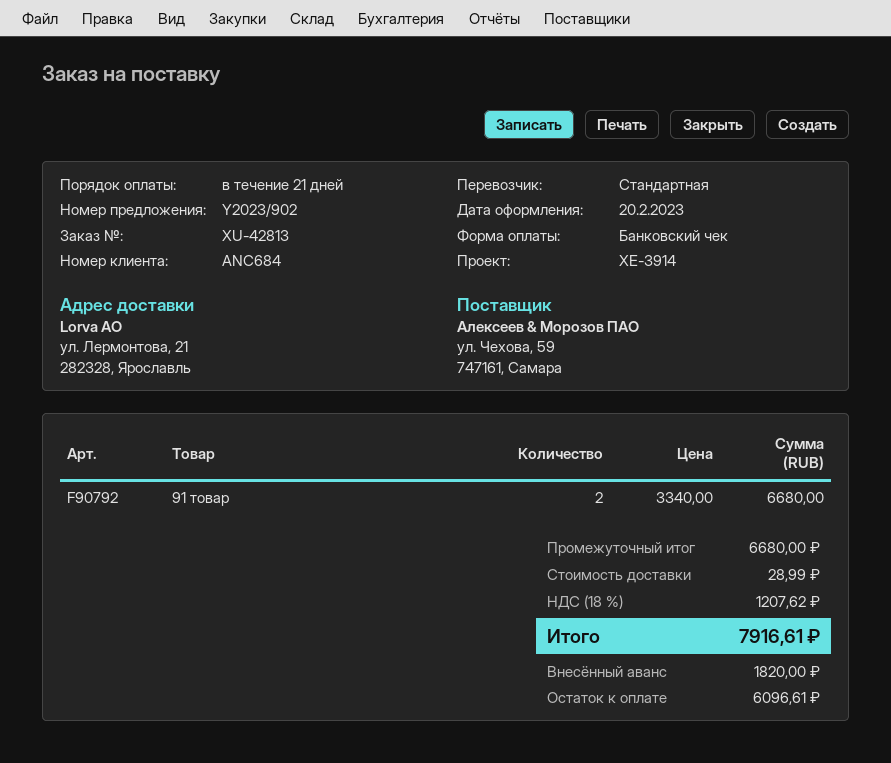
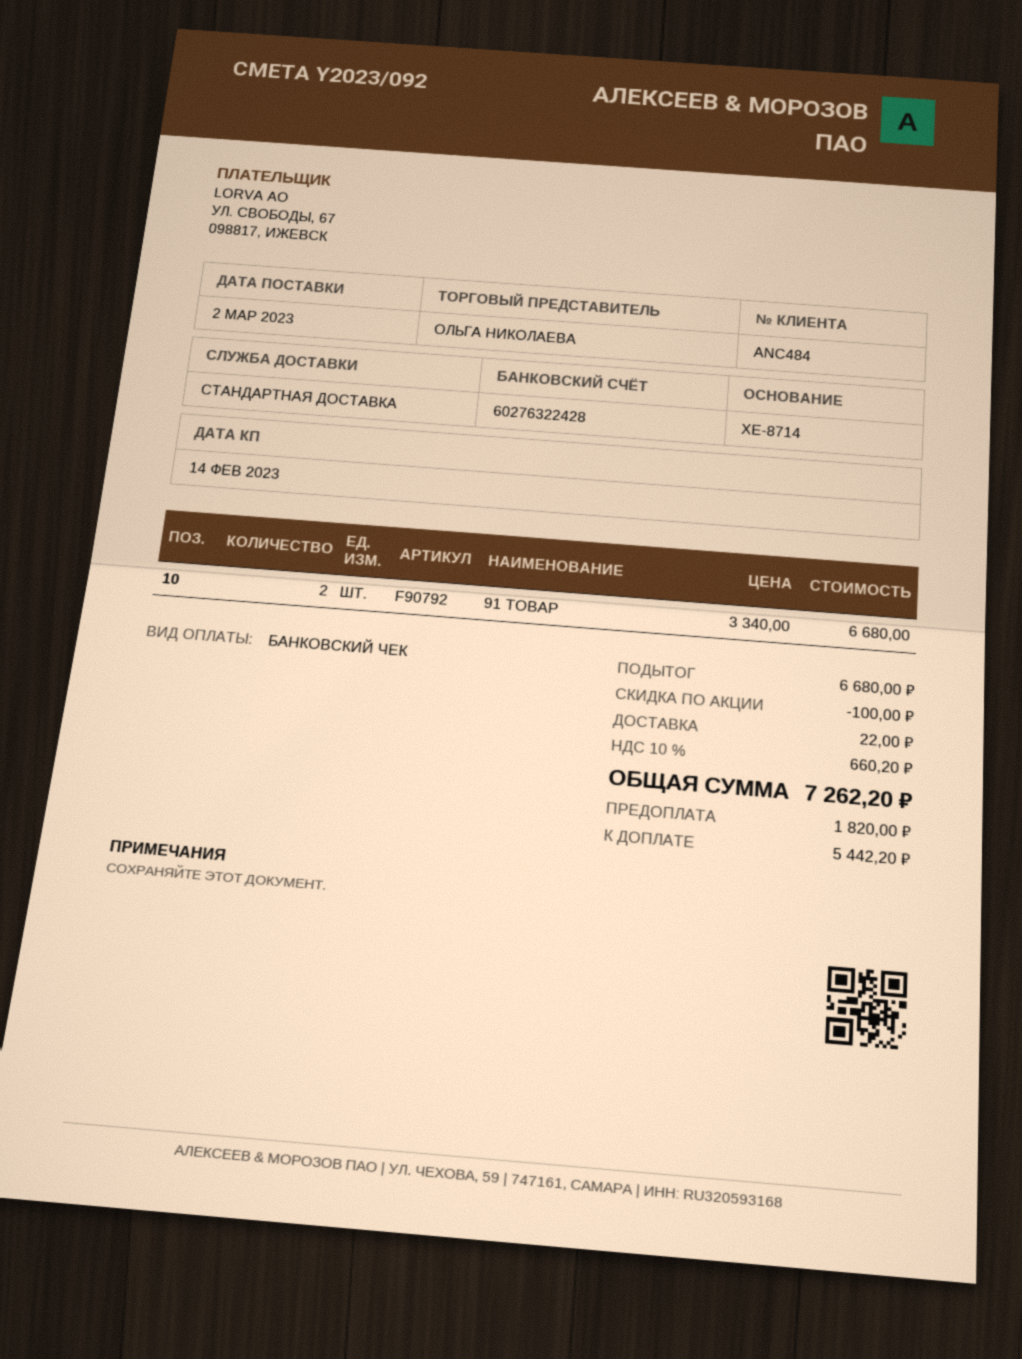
quote number: Y2023/902 -> Y2023/092
customer number: ANC684 -> ANC484
reference: XE-3914 -> XE-8714
discount: none -> 100.00
shipping: 28.99 -> 22.00
tax: 18% = 1207.62 -> 10% = 660.20
total: 7916.61 -> 7262.20
balance: 6096.61 -> 5442.20

